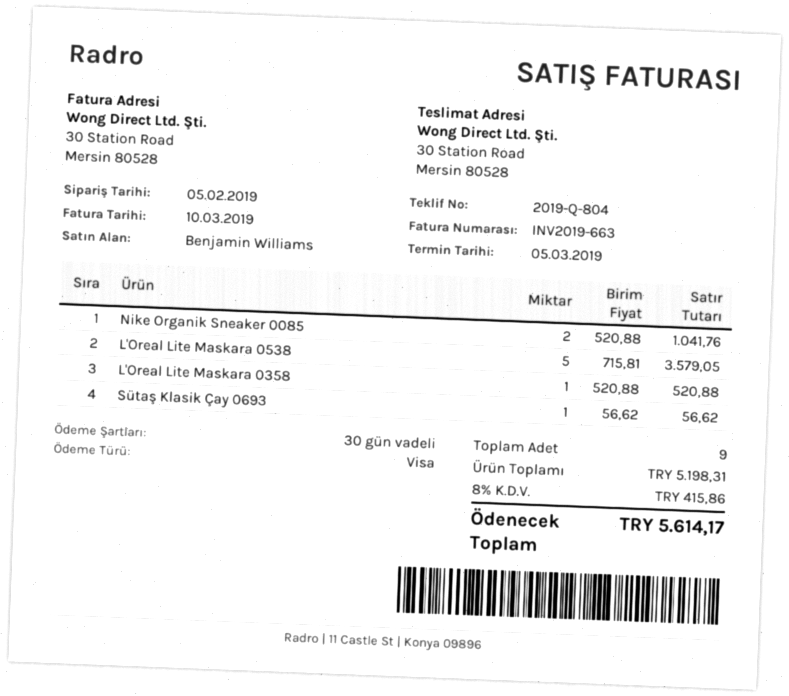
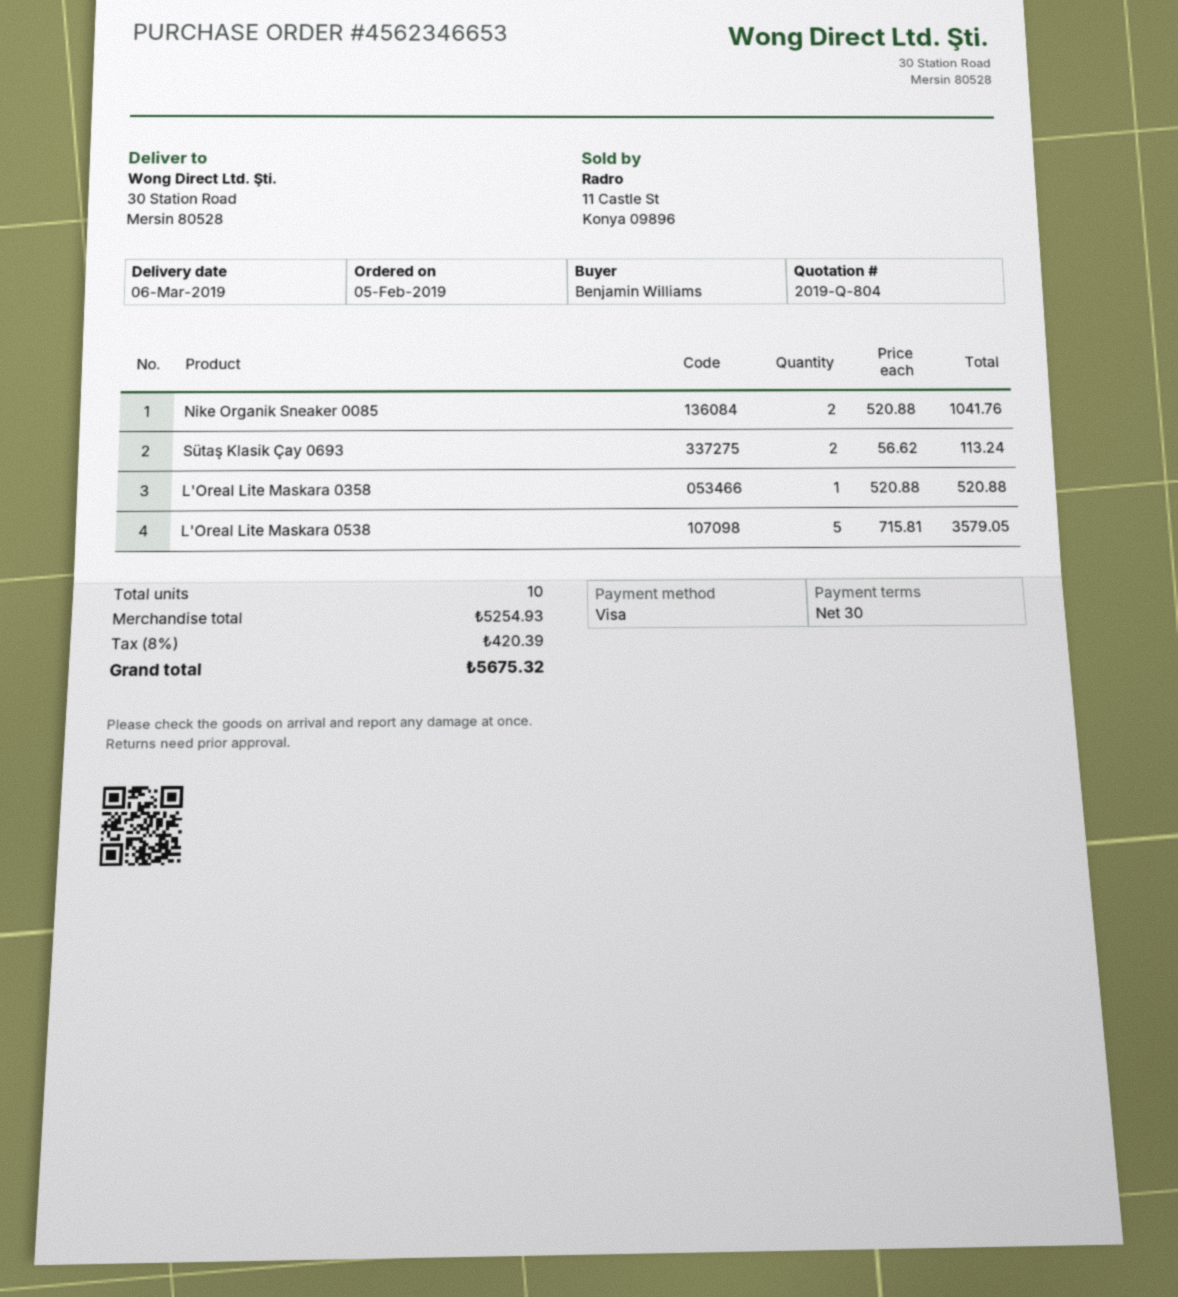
delivery date: 2019-03-05 -> 2019-03-06
Sütaş Klasik Çay 0693: 1 x 56.62 = 56.62 -> 2 x 56.62 = 113.24
total quantity: 9 -> 10
subtotal: 5198.31 -> 5254.93
tax: 8% = 415.86 -> 8% = 420.39
total: 5614.17 -> 5675.32

